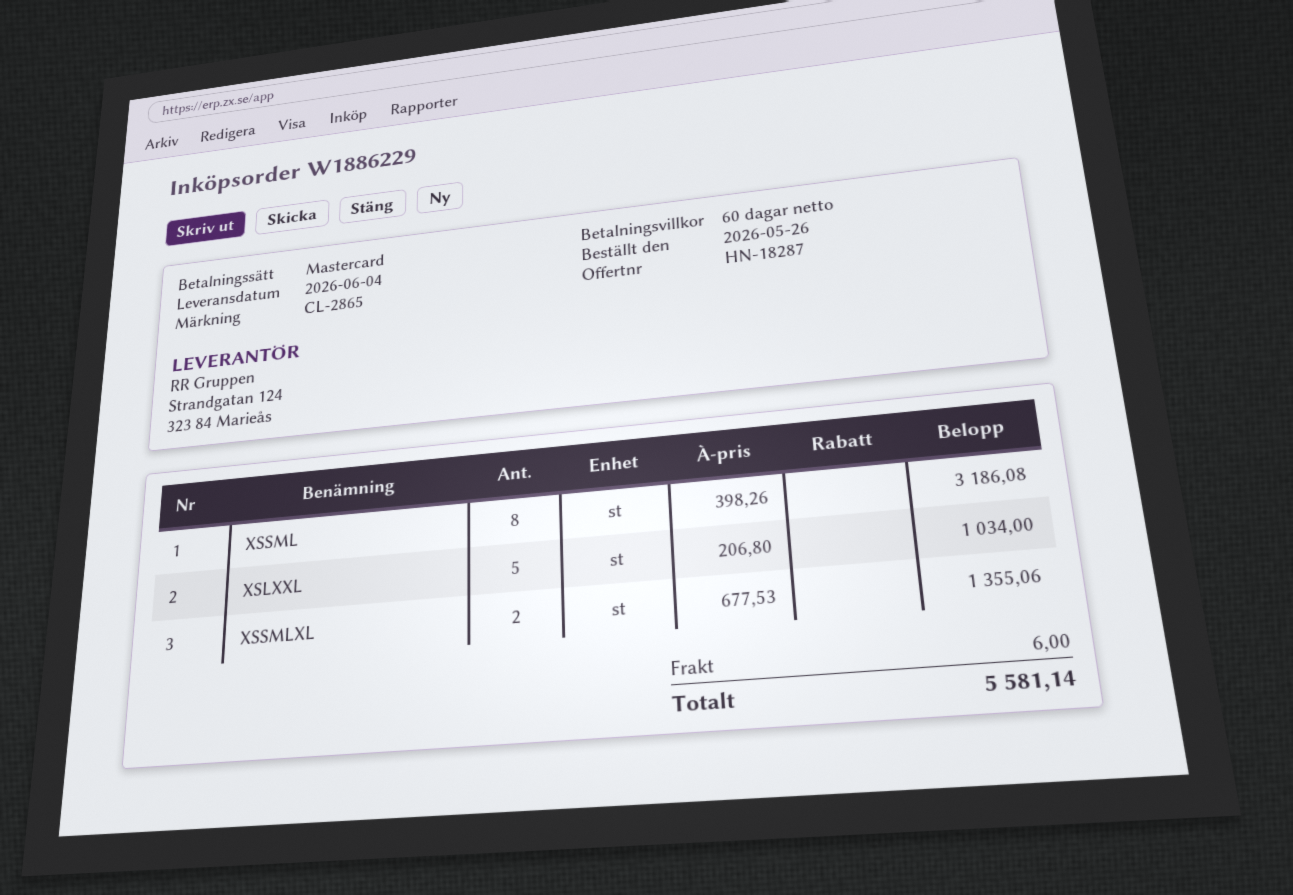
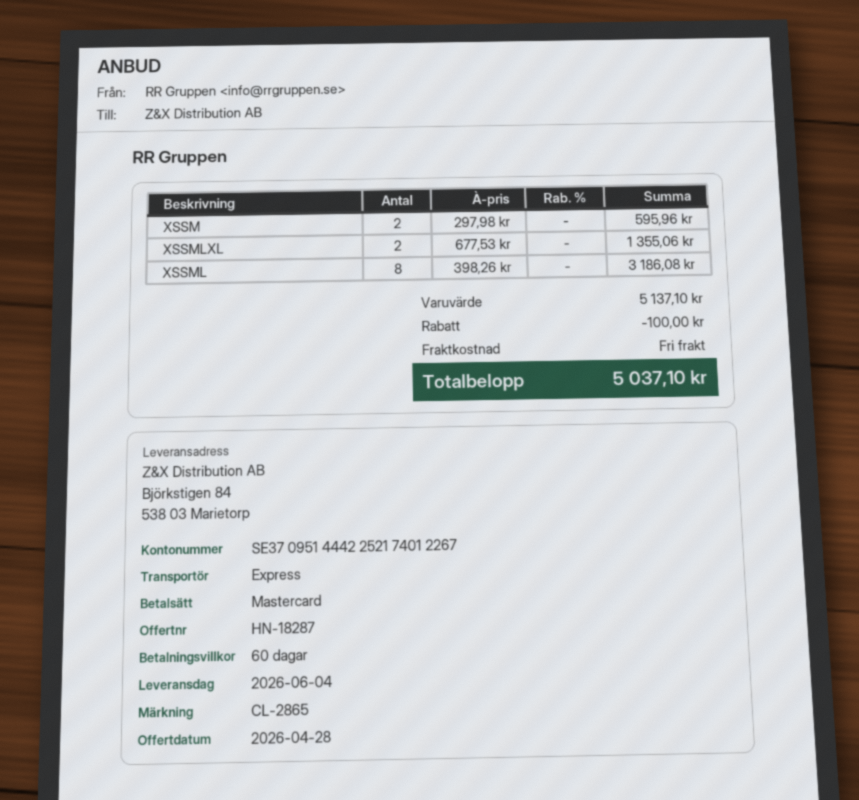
XSLXXL: 5 x 206.80 = 1034.00 -> none
XSSM: none -> 2 x 297.98 = 595.96
discount: none -> 100.00
shipping: 6.00 -> 0.00
total: 5581.14 -> 5037.10

